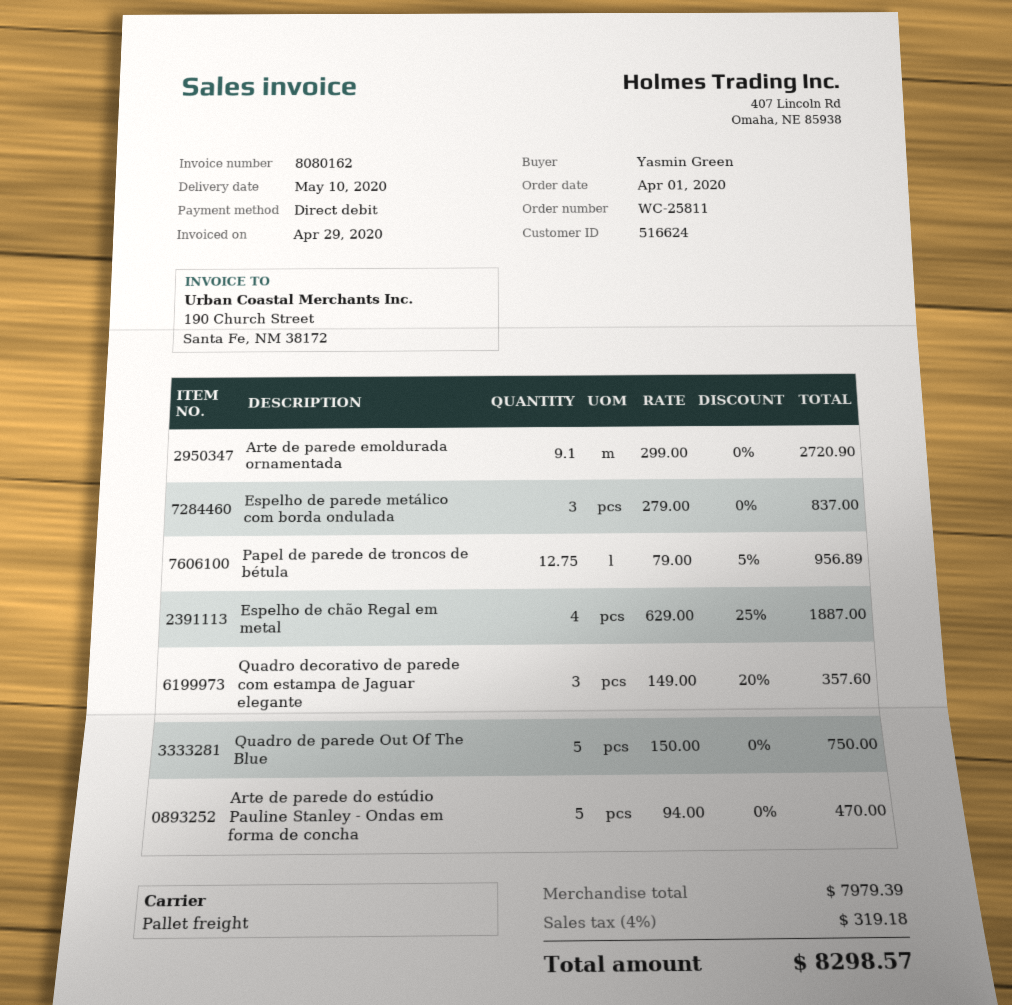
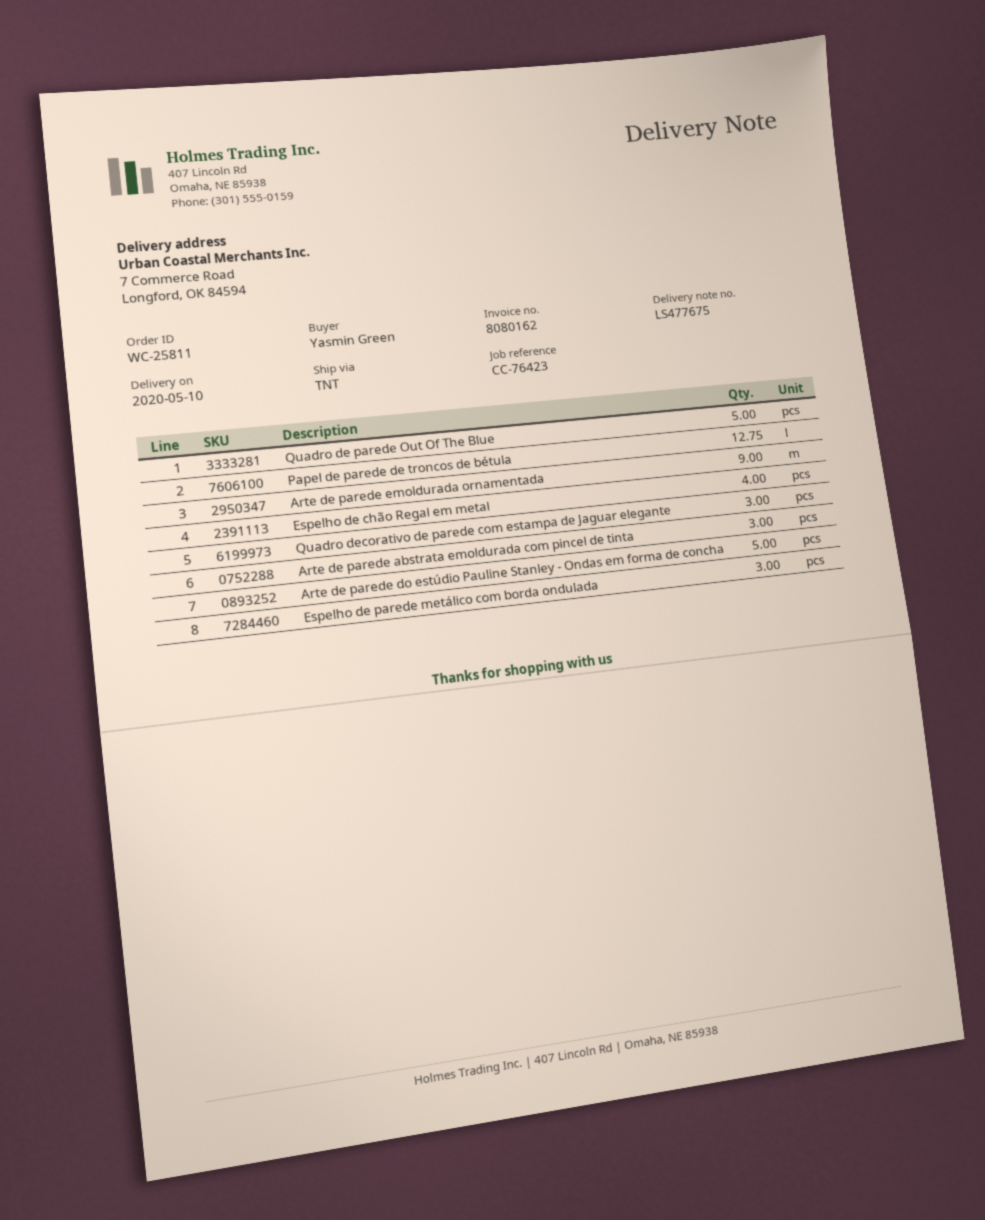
shipping method: pallet freight -> TNT
Arte de parede emoldurada ornamentada: 9.1 -> 9
Arte de parede abstrata emoldurada com pincel de tinta: none -> 3

